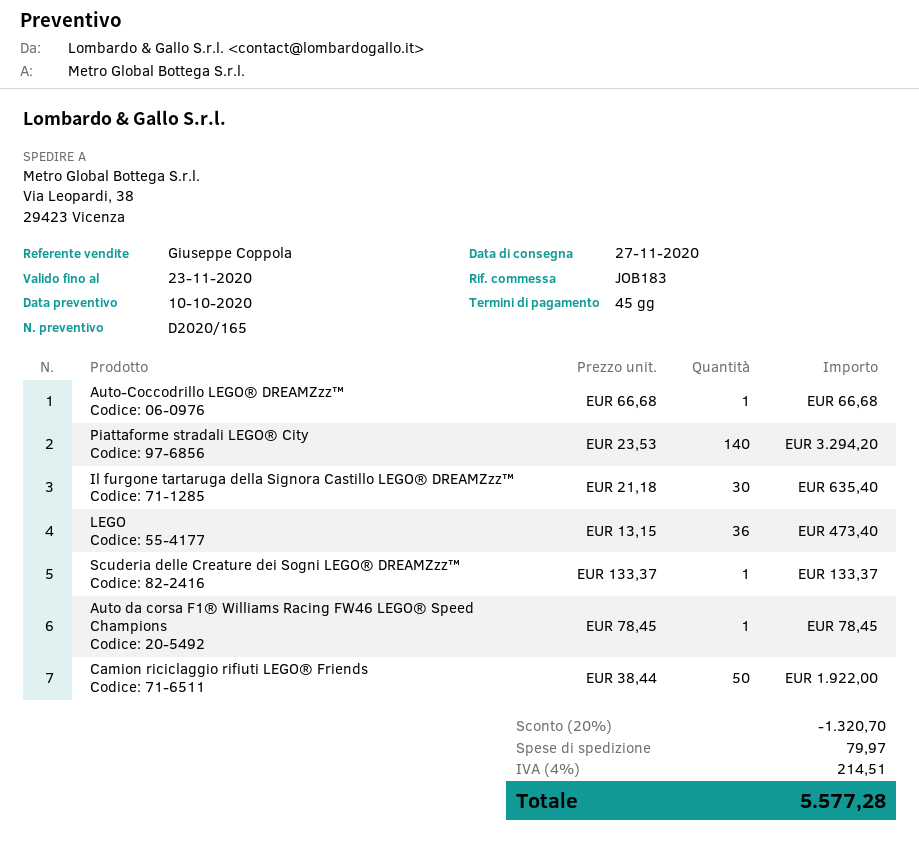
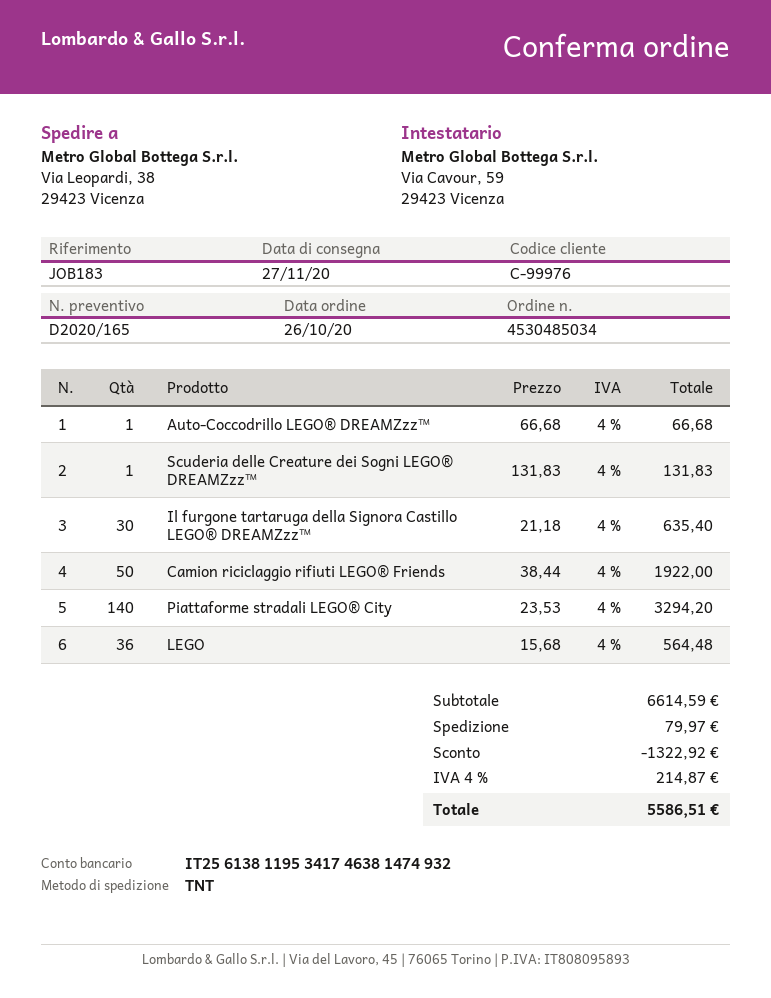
LEGO: 36 x 13.15 = 473.40 -> 36 x 15.68 = 564.48
Scuderia delle Creature dei Sogni LEGO® DREAMZzz™: 1 x 133.37 = 133.37 -> 1 x 131.83 = 131.83
Auto da corsa F1® Williams Racing FW46 LEGO® Speed Champions: 1 x 78.45 = 78.45 -> none
discount: 1320.70 -> 1322.92
tax: 4% = 214.51 -> 4% = 214.87
total: 5577.28 -> 5586.51

